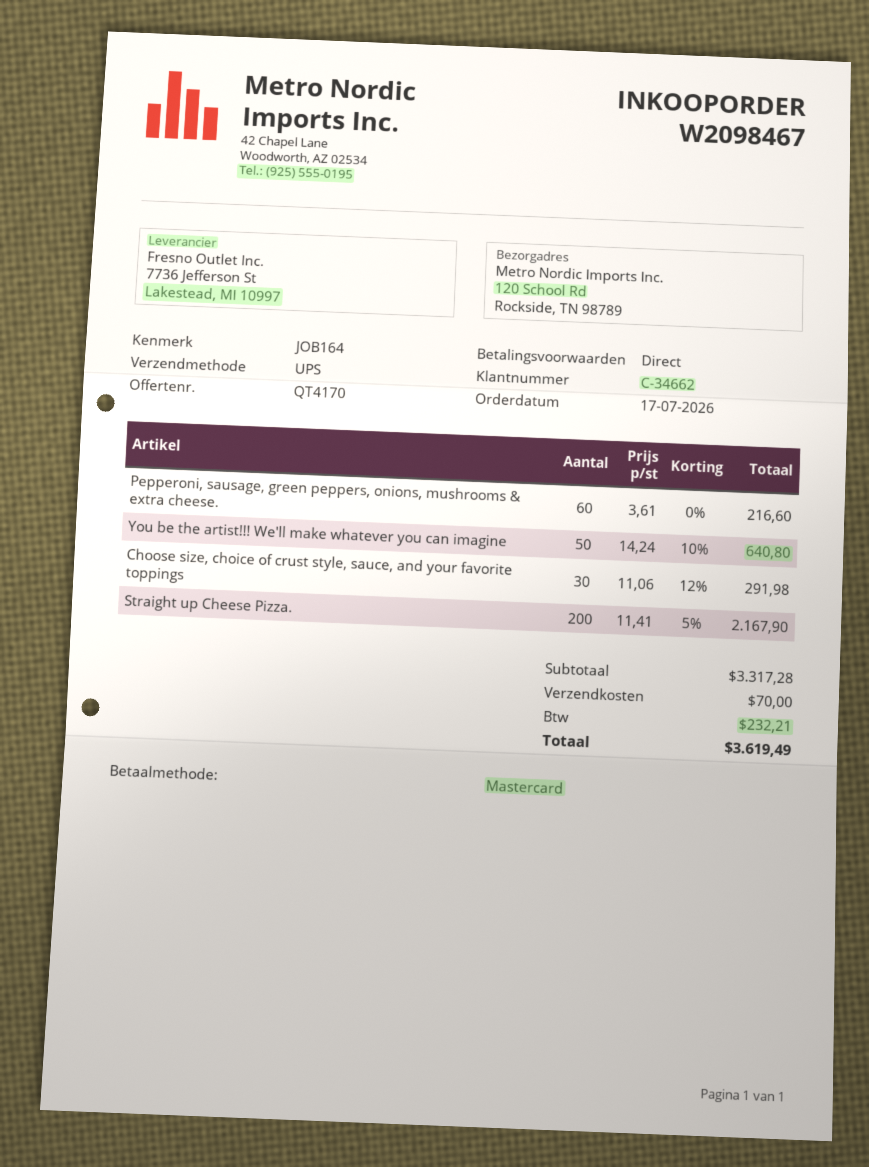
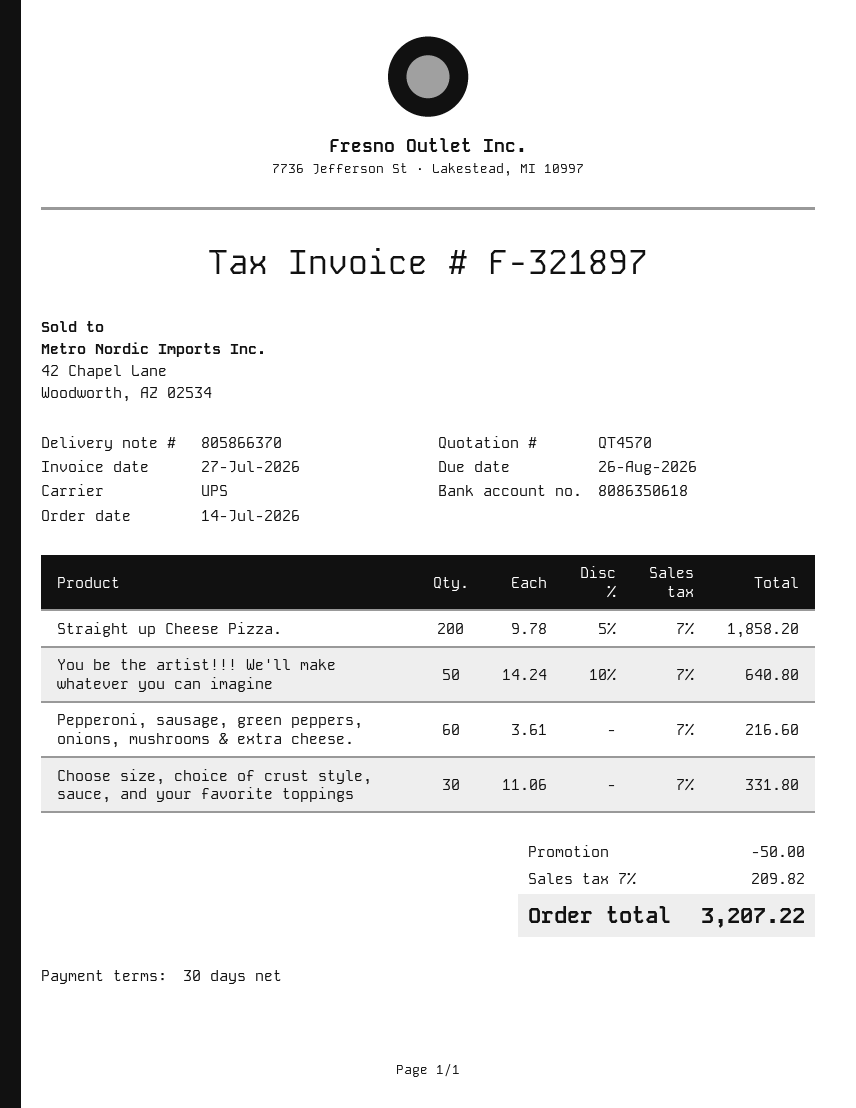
quote number: QT4170 -> QT4570
order date: 2026-07-17 -> 2026-07-14
payment terms: on receipt -> 30 days
Choose size, choice of crust style, sauce, and your favorite toppings: 30 x 11.06 - 12% = 291.98 -> 30 x 11.06 = 331.80
Straight up Cheese Pizza.: 200 x 11.41 - 5% = 2167.90 -> 200 x 9.78 - 5% = 1858.20
discount: none -> 50.00
shipping: 70.00 -> none
tax: 232.21 -> 209.82
total: 3619.49 -> 3207.22

